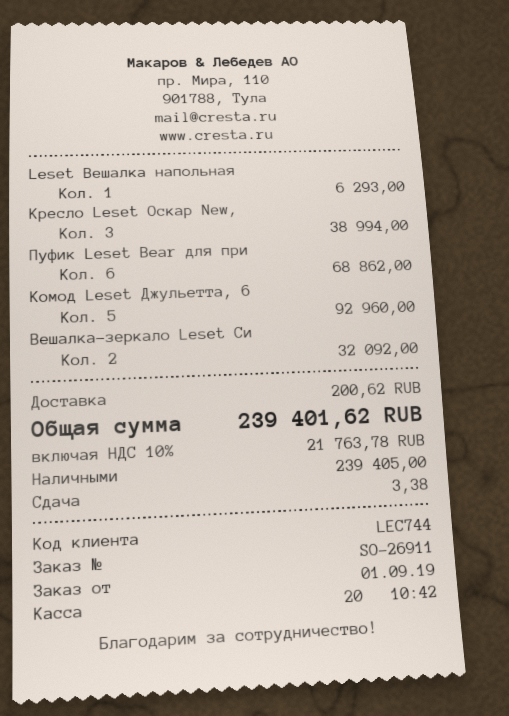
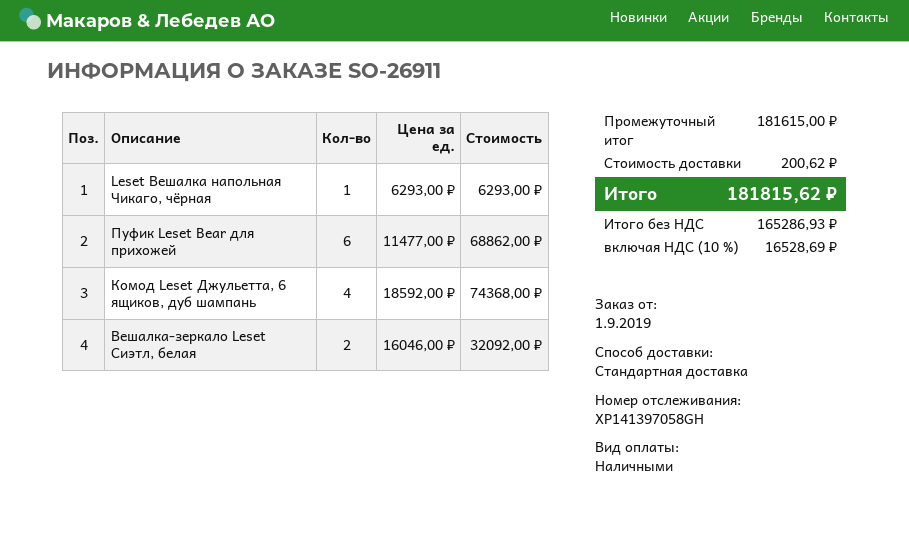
Кресло Leset Оскар New,: 3 for 38994.00 -> none
Комод Leset Джульетта, 6: 5 for 92960.00 -> 4 for 74368.00
tax: 10% = 21763.78 -> 10% = 16528.69
total: 239401.62 -> 181815.62

